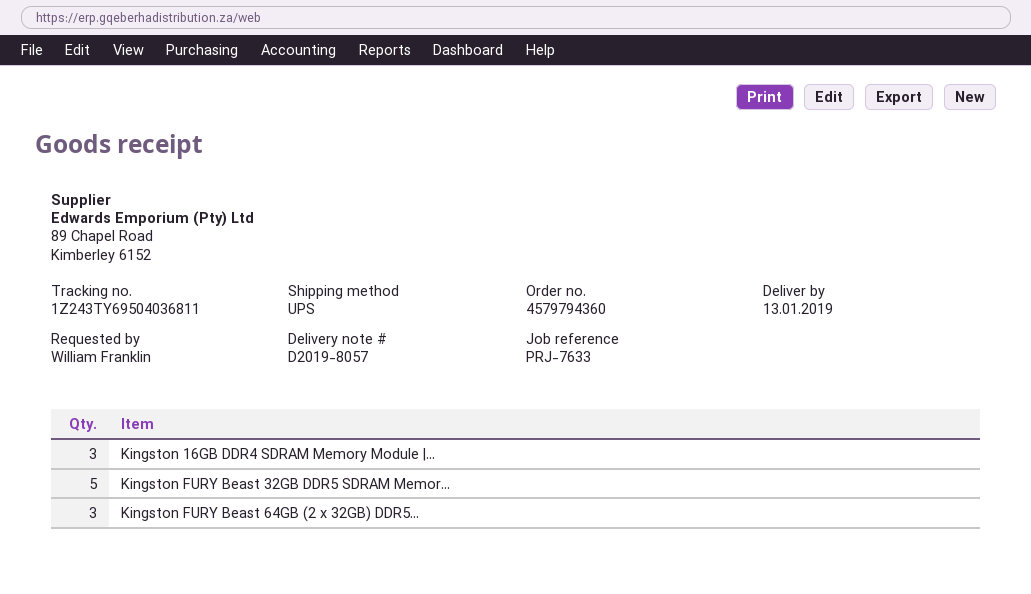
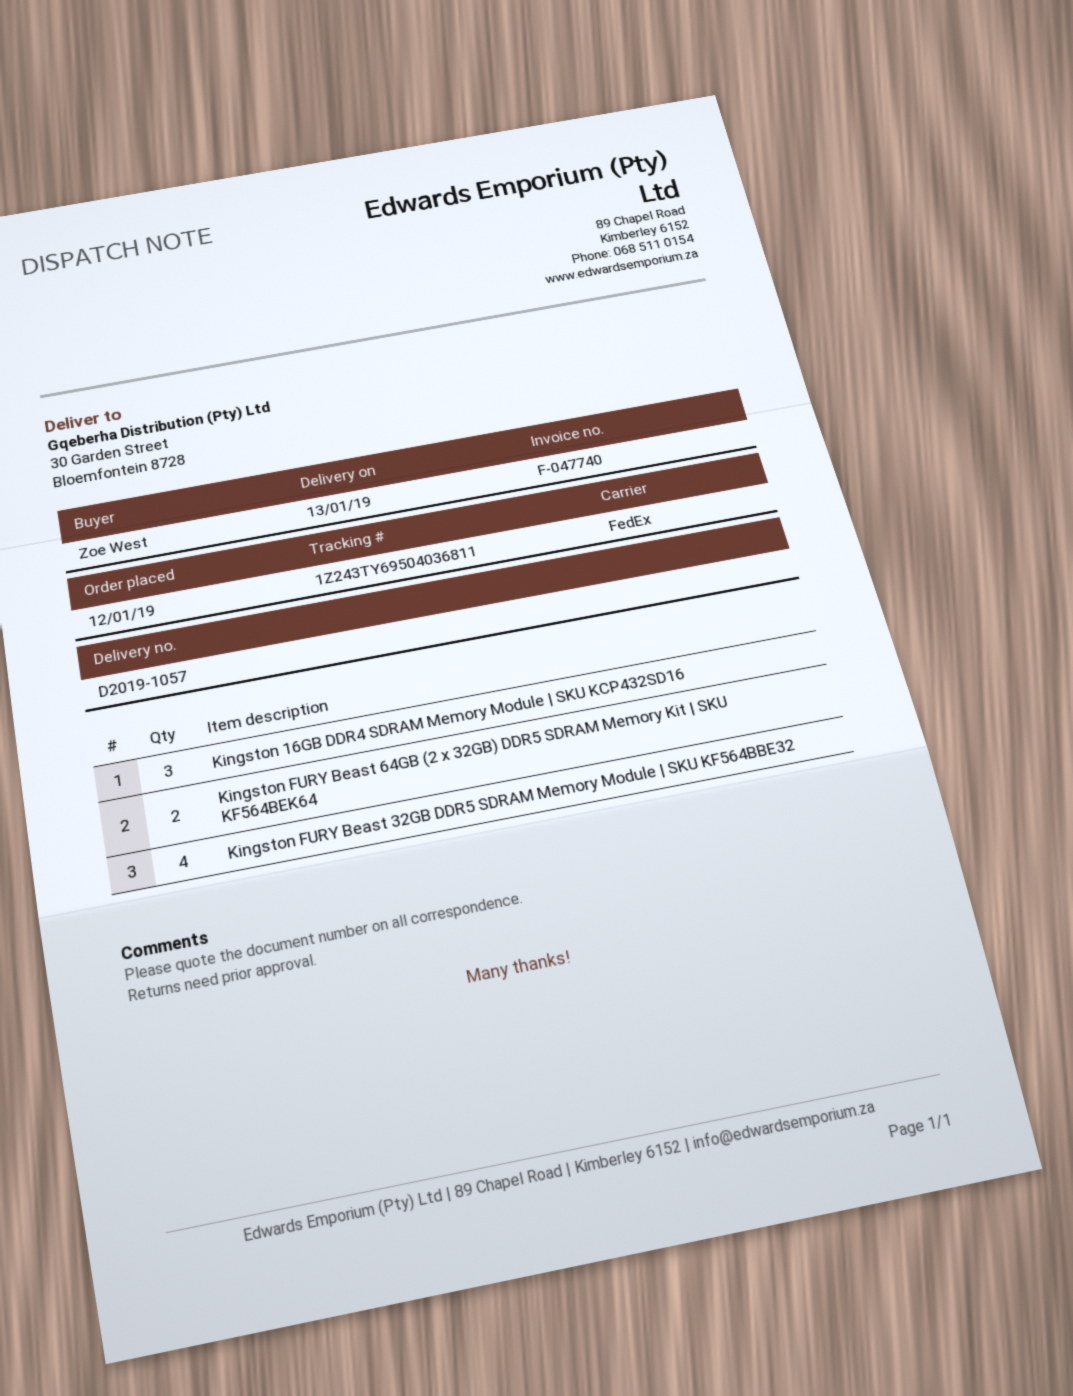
delivery note number: D2019-8057 -> D2019-1057
ordered by: William Franklin -> Zoe West
shipping method: UPS -> FedEx
Kingston FURY Beast 32GB DDR5 SDRAM Memor...: 5 -> 4
Kingston FURY Beast 64GB (2 x 32GB) DDR5...: 3 -> 2

